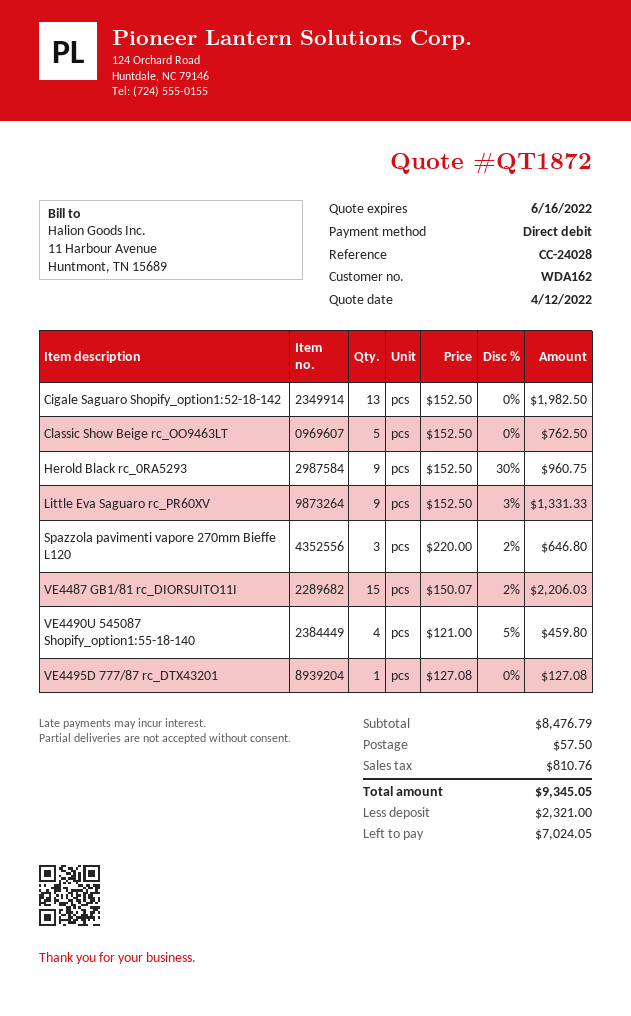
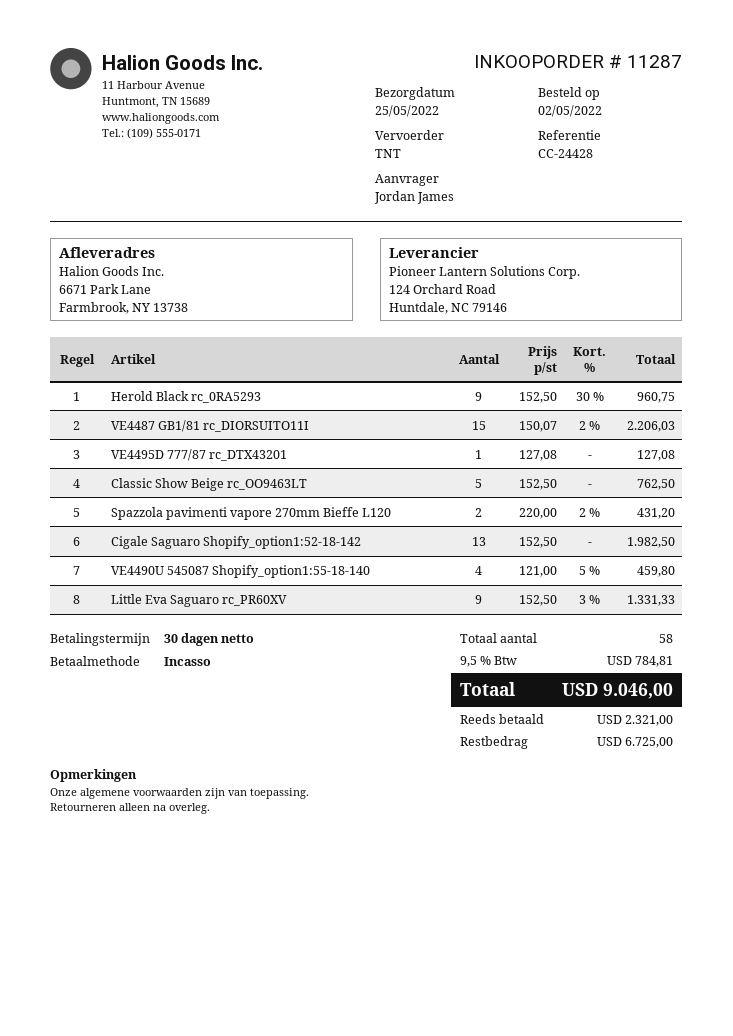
reference: CC-24028 -> CC-24428
Spazzola pavimenti vapore 270mm Bieffe L120: 3 x 220.00 - 2% = 646.80 -> 2 x 220.00 - 2% = 431.20
shipping: 57.50 -> none
tax: 810.76 -> 784.81
total: 9345.05 -> 9046.00
balance: 7024.05 -> 6725.00

